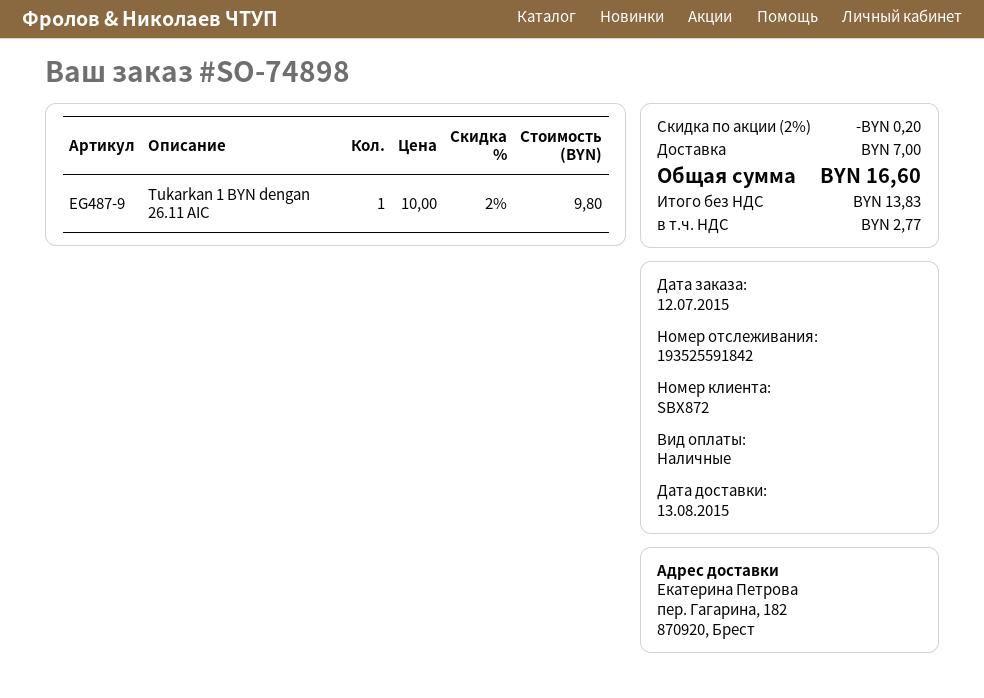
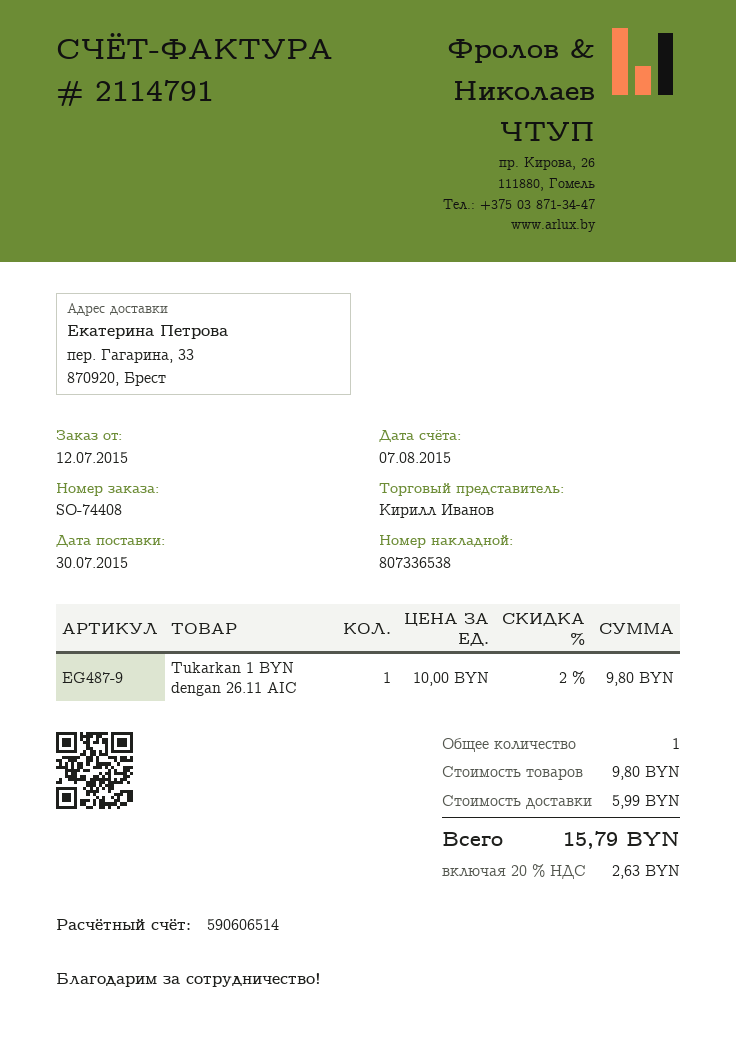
order number: SO-74898 -> SO-74408
delivery date: 2015-08-13 -> 2015-07-30
ship to: пер. Гагарина, 182, 870920, Брест -> пер. Гагарина, 33, 870920, Брест
discount: 2% = 0.20 -> none
shipping: 7.00 -> 5.99
tax: 2.77 -> 2.63
total: 16.60 -> 15.79

